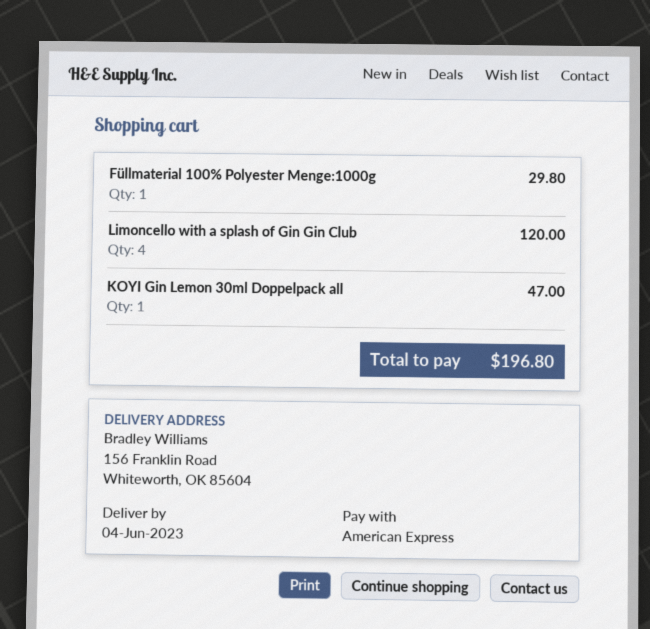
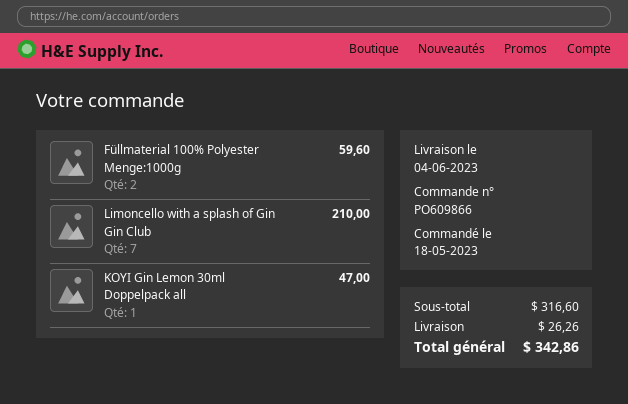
Füllmaterial 100% Polyester Menge:1000g: 1 for 29.80 -> 2 for 59.60
Limoncello with a splash of Gin Gin Club: 4 for 120.00 -> 7 for 210.00
shipping: none -> 26.26
total: 196.80 -> 342.86

